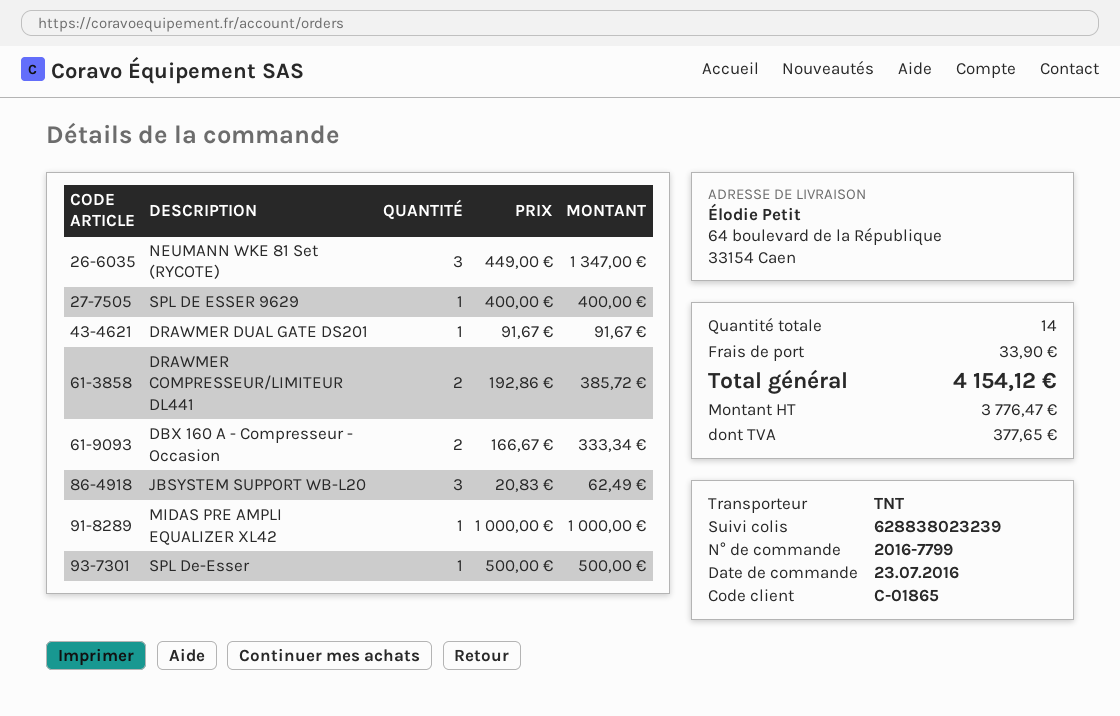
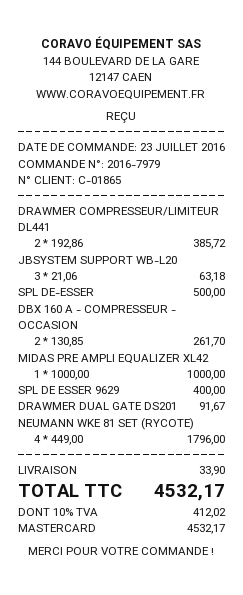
order number: 2016-7799 -> 2016-7979
NEUMANN WKE 81 Set (RYCOTE): 3 x 449.00 = 1347.00 -> 4 x 449.00 = 1796.00
DBX 160 A - Compresseur - Occasion: 2 x 166.67 = 333.34 -> 2 x 130.85 = 261.70
JBSYSTEM SUPPORT WB-L20: 3 x 20.83 = 62.49 -> 3 x 21.06 = 63.18
tax: 377.65 -> 412.02
total: 4154.12 -> 4532.17

